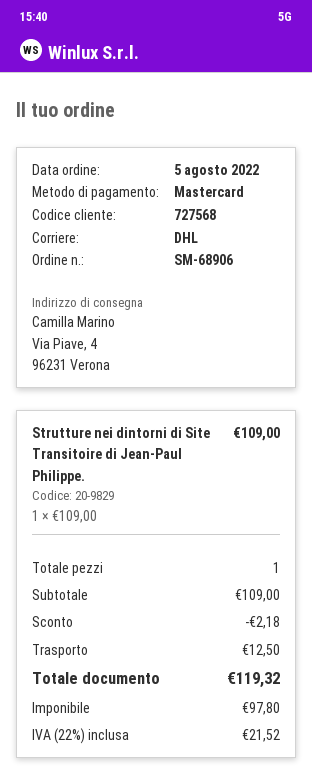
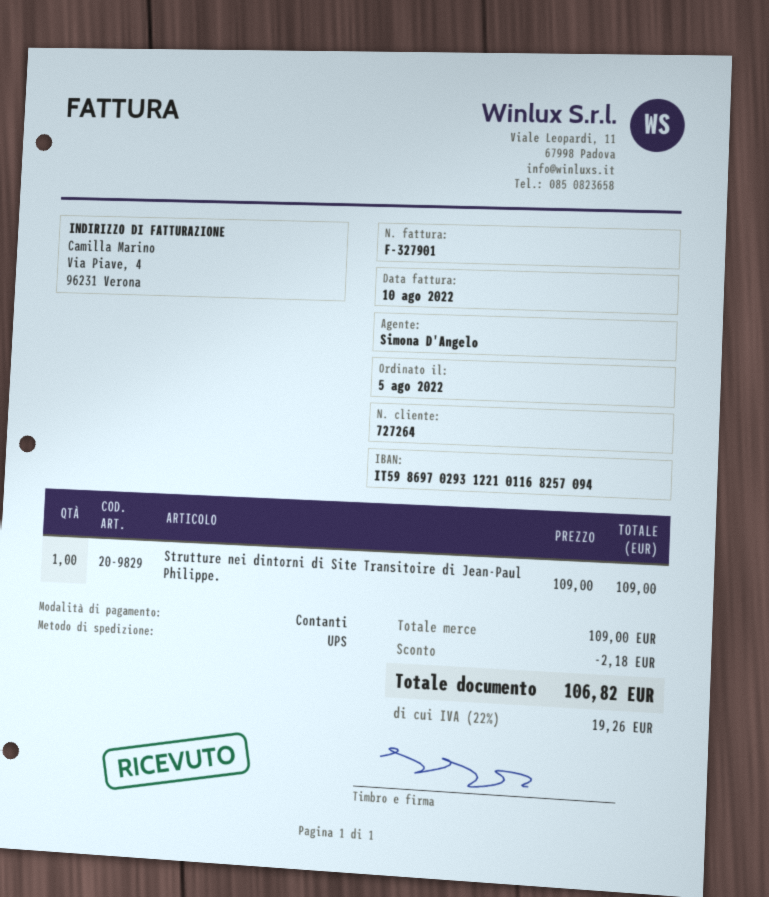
customer number: 727568 -> 727264
payment method: Mastercard -> cash
shipping method: DHL -> UPS
shipping: 12.50 -> none
tax: 22% = 21.52 -> 22% = 19.26
total: 119.32 -> 106.82

